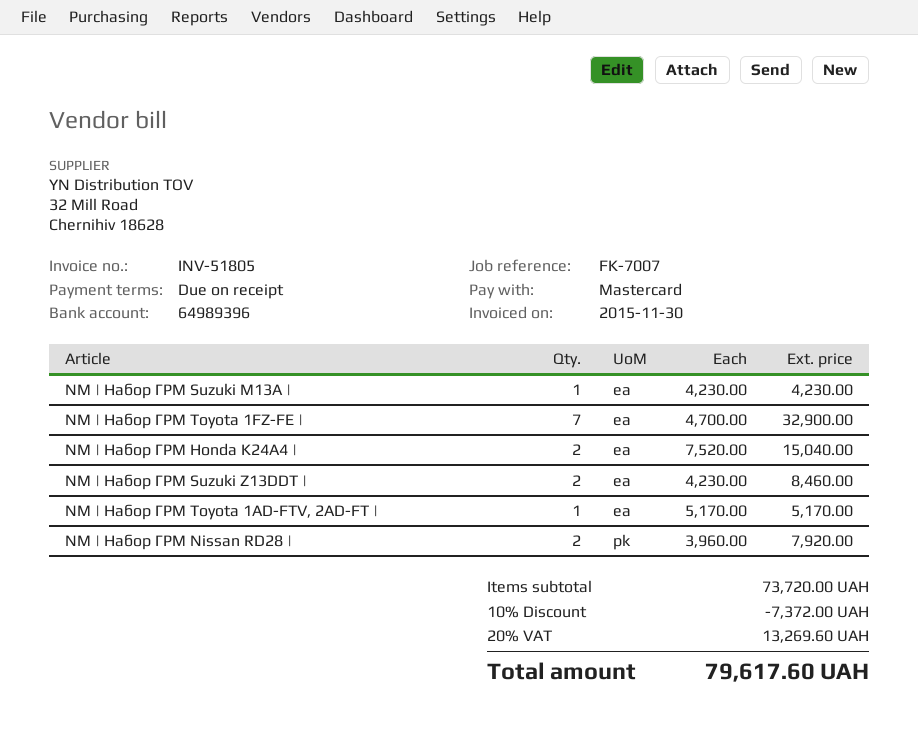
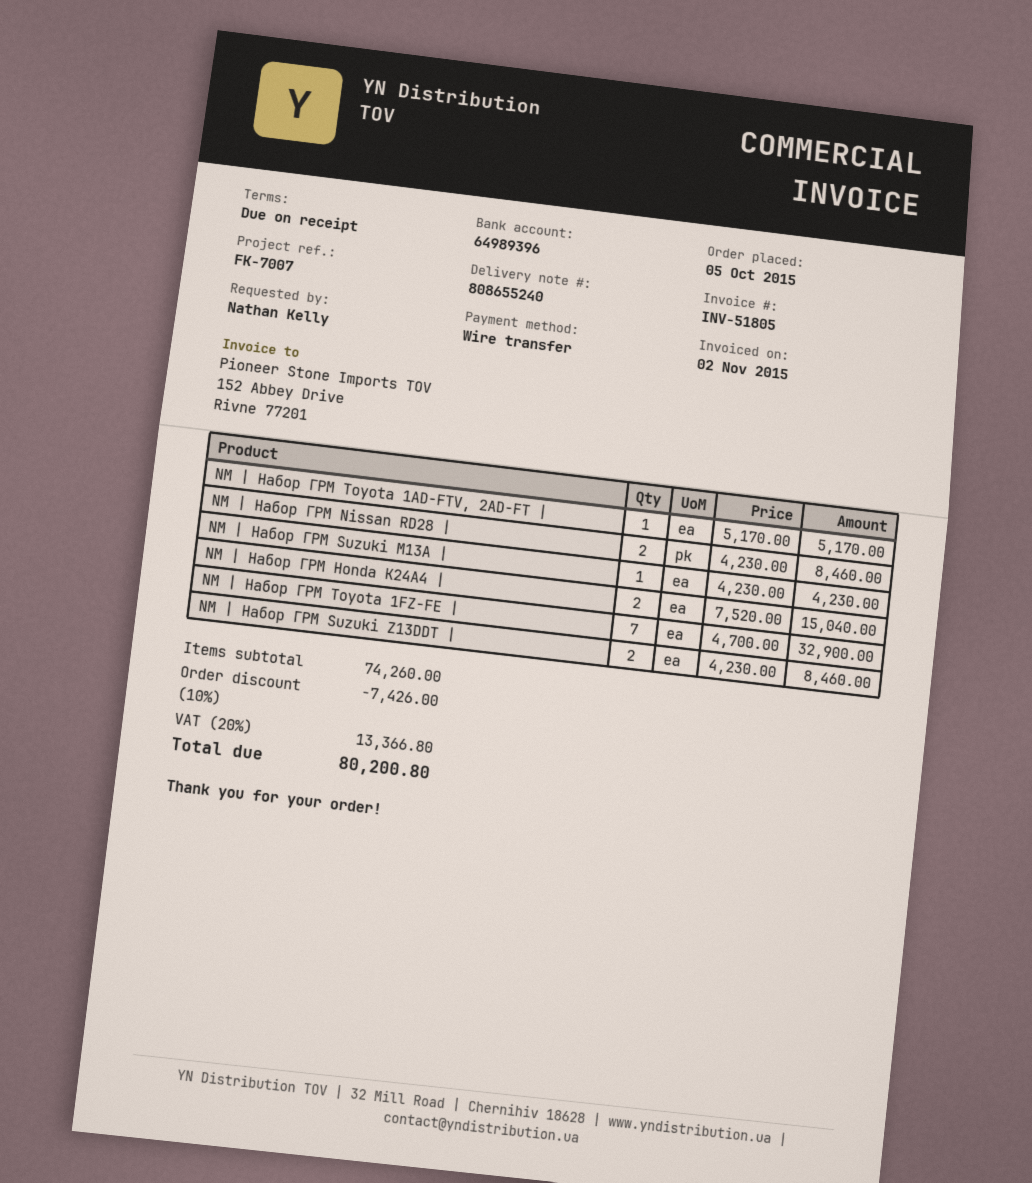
invoice date: 2015-11-30 -> 2015-11-02
payment method: Mastercard -> bank transfer
NM | Набор ГРМ Nissan RD28 |: 2 x 3960.00 = 7920.00 -> 2 x 4230.00 = 8460.00
subtotal: 73720.00 -> 74260.00
discount: 10% = 7372.00 -> 10% = 7426.00
tax: 20% = 13269.60 -> 20% = 13366.80
total: 79617.60 -> 80200.80

